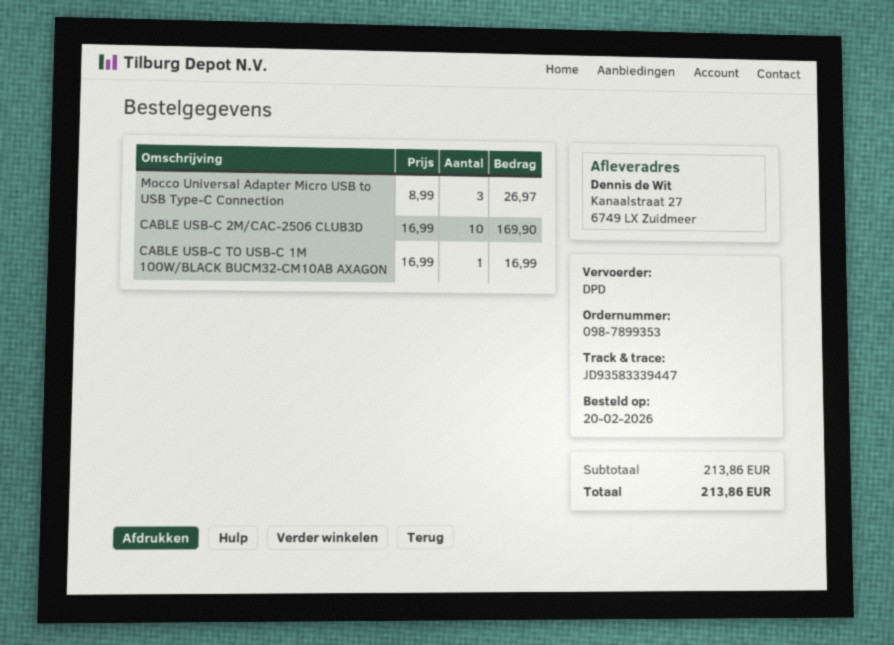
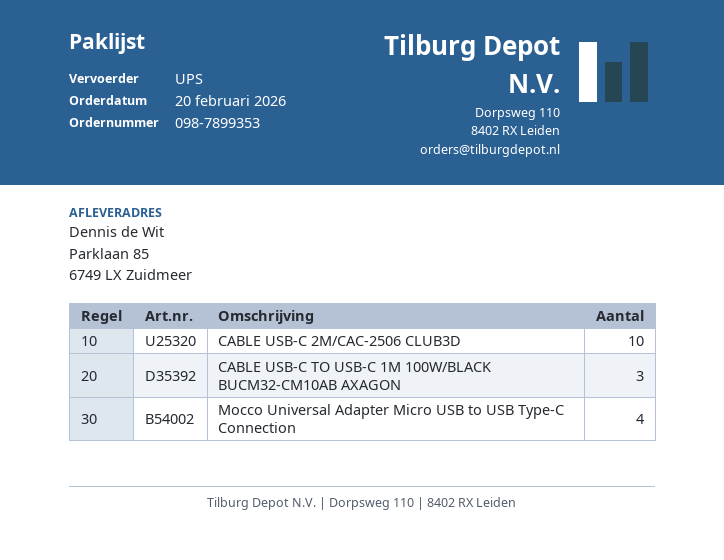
shipping method: DPD -> UPS
ship to: Kanaalstraat 27, 6749 LX Zuidmeer -> Parklaan 85, 6749 LX Zuidmeer
Mocco Universal Adapter Micro USB to USB Type-C Connection: 3 -> 4
CABLE USB-C TO USB-C 1M 100W/BLACK BUCM32-CM10AB AXAGON: 1 -> 3

